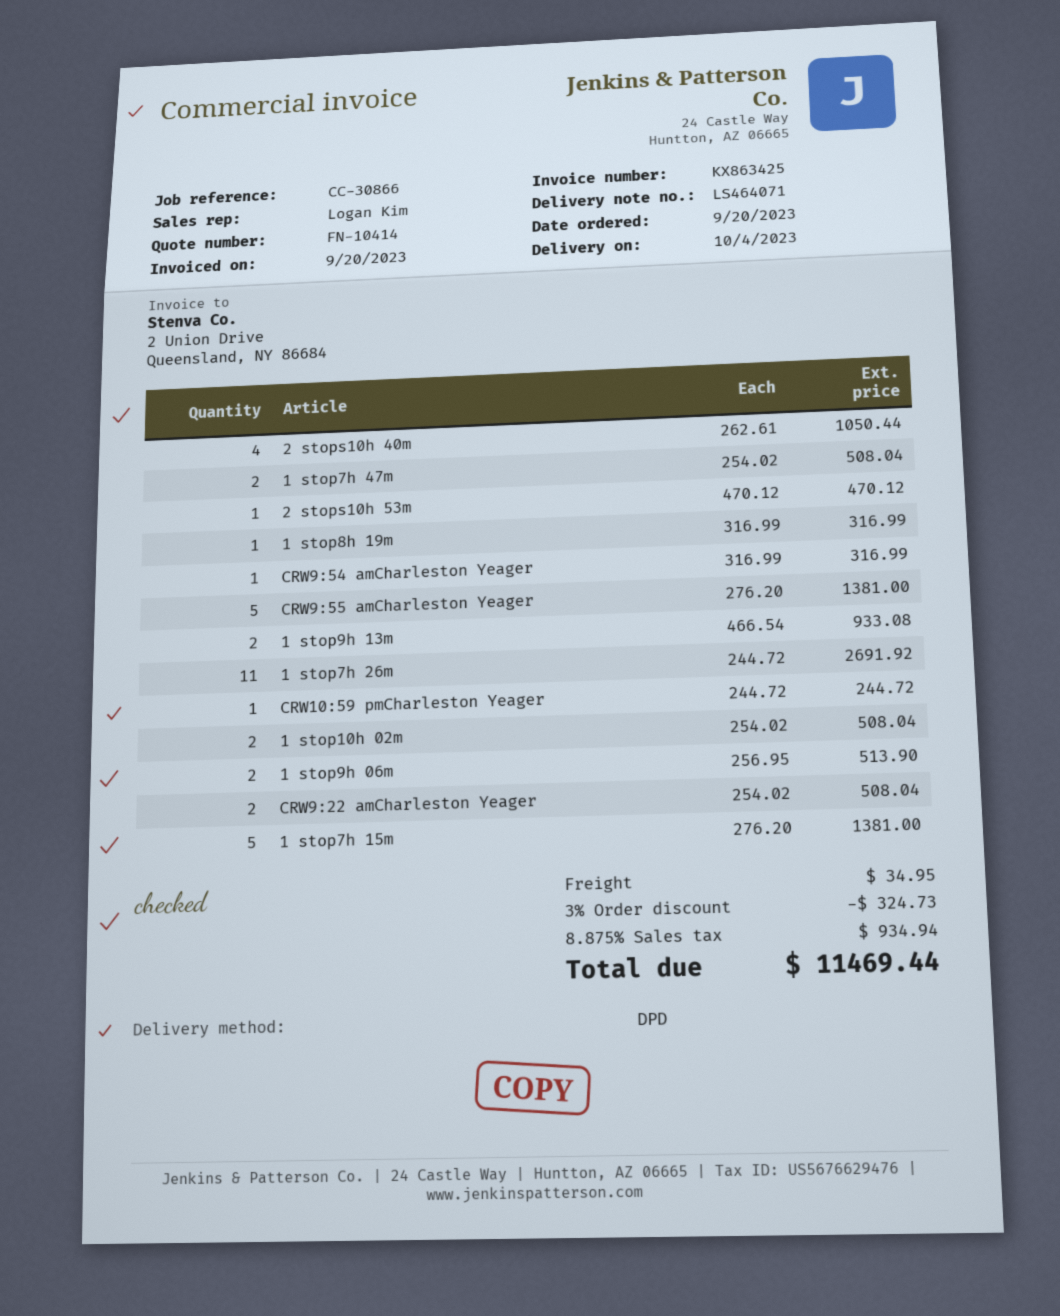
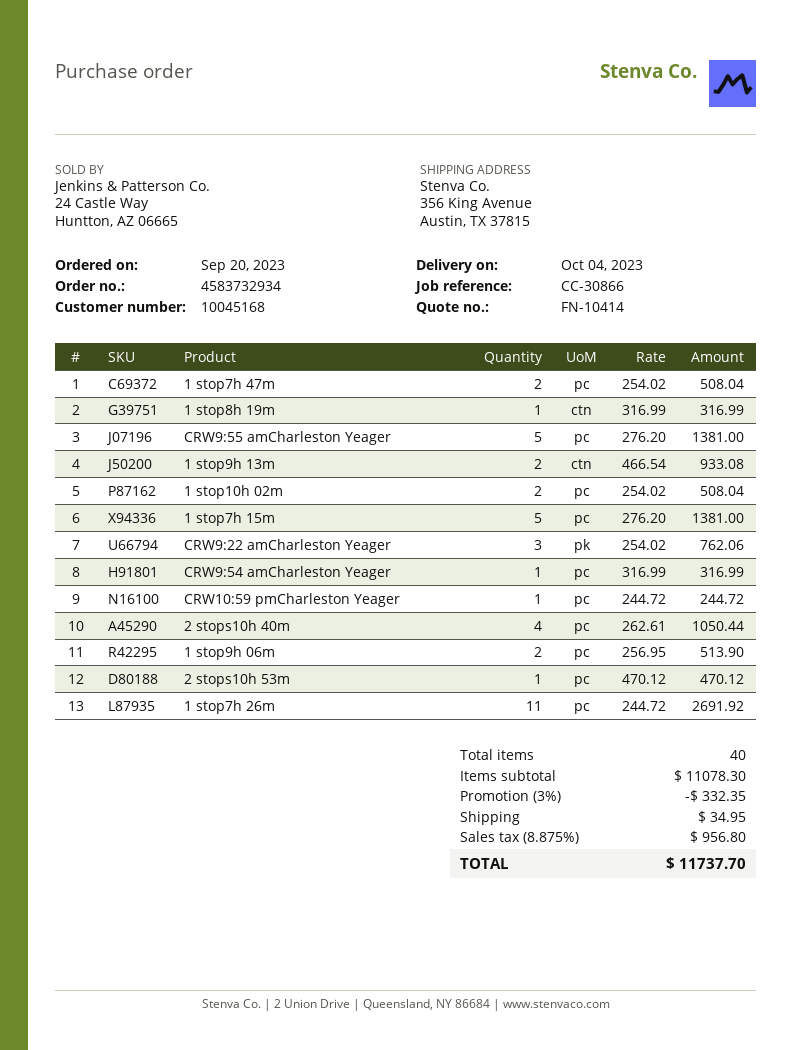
CRW9:22 amCharleston Yeager: 2 x 254.02 = 508.04 -> 3 x 254.02 = 762.06
discount: 3% = 324.73 -> 3% = 332.35
tax: 8.875% = 934.94 -> 8.875% = 956.80
total: 11469.44 -> 11737.70

